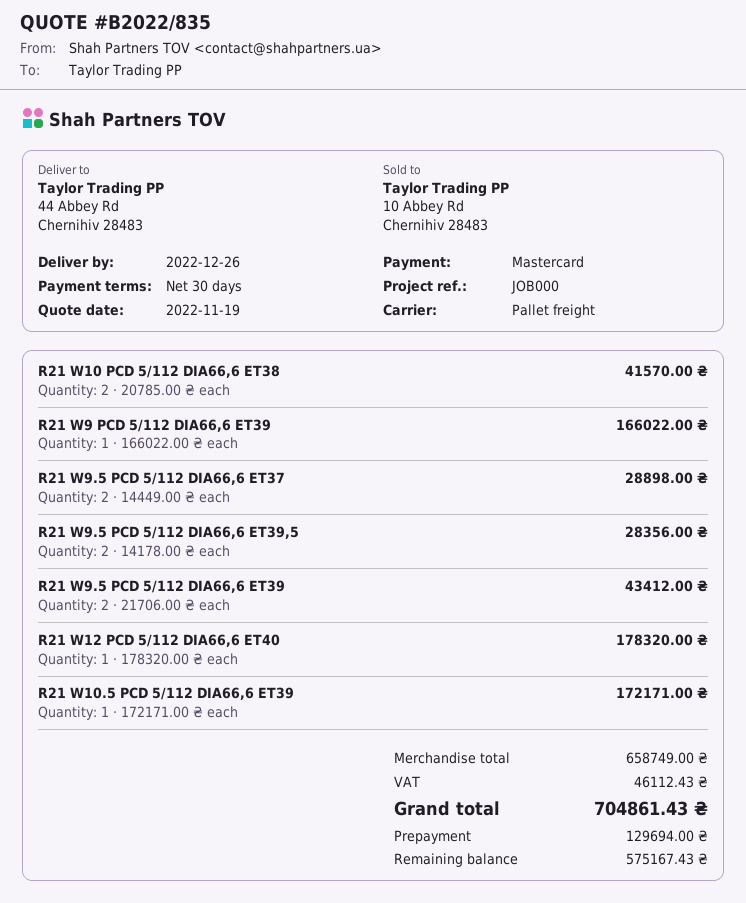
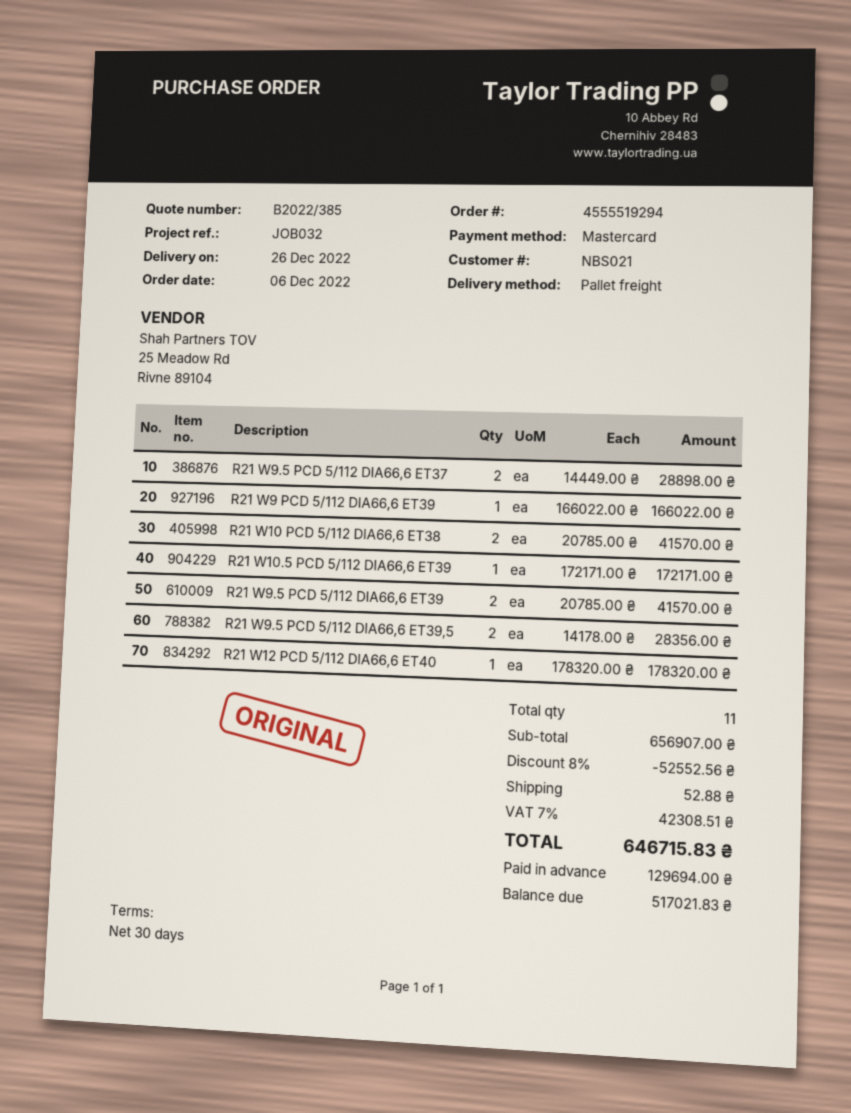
quote number: B2022/835 -> B2022/385
reference: JOB000 -> JOB032
R21 W9.5 PCD 5/112 DIA66,6 ET39: 2 x 21706.00 = 43412.00 -> 2 x 20785.00 = 41570.00
subtotal: 658749.00 -> 656907.00
discount: none -> 8% = 52552.56
shipping: none -> 52.88
tax: 46112.43 -> 42308.51
total: 704861.43 -> 646715.83
balance: 575167.43 -> 517021.83

